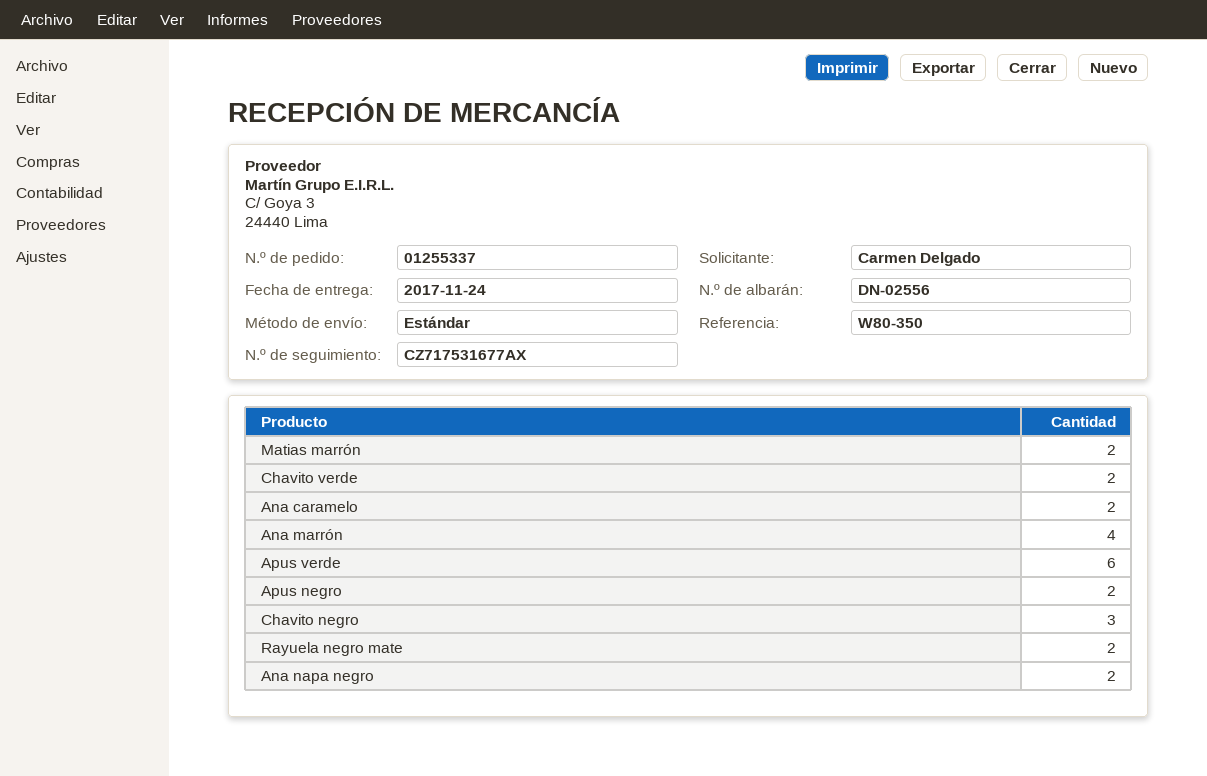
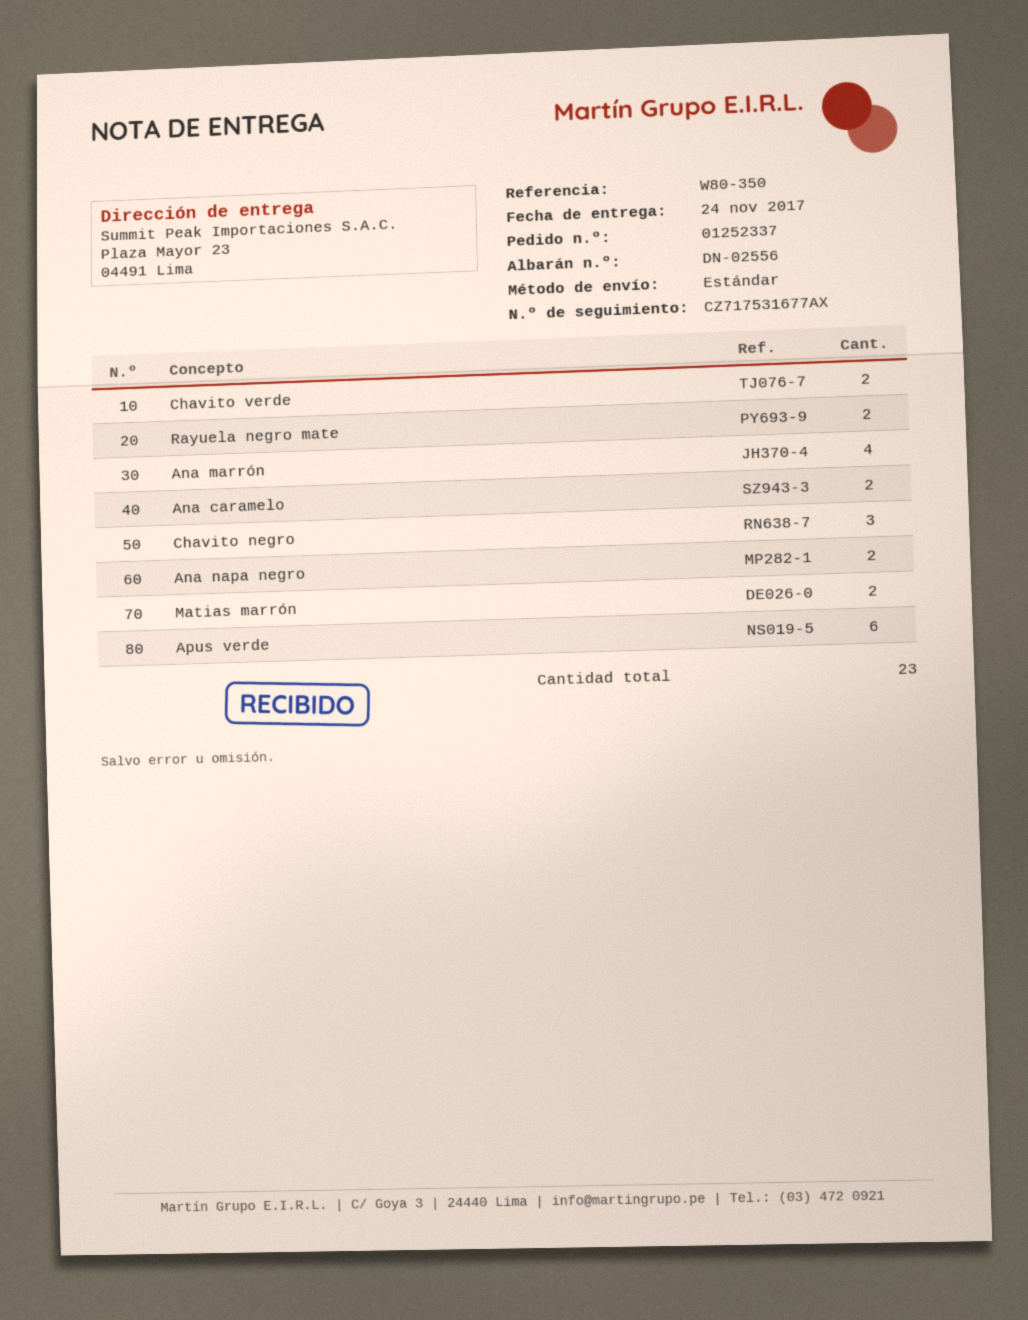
order number: 01255337 -> 01252337
Apus negro: 2 -> none

